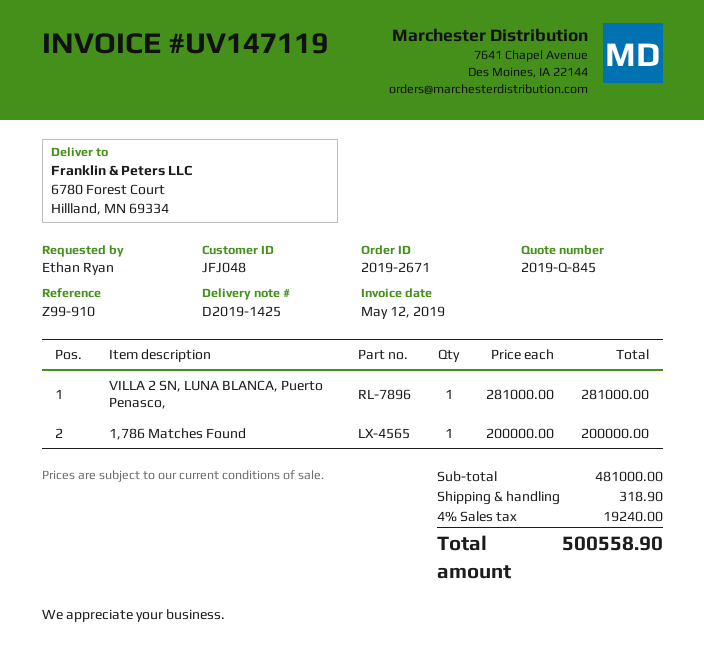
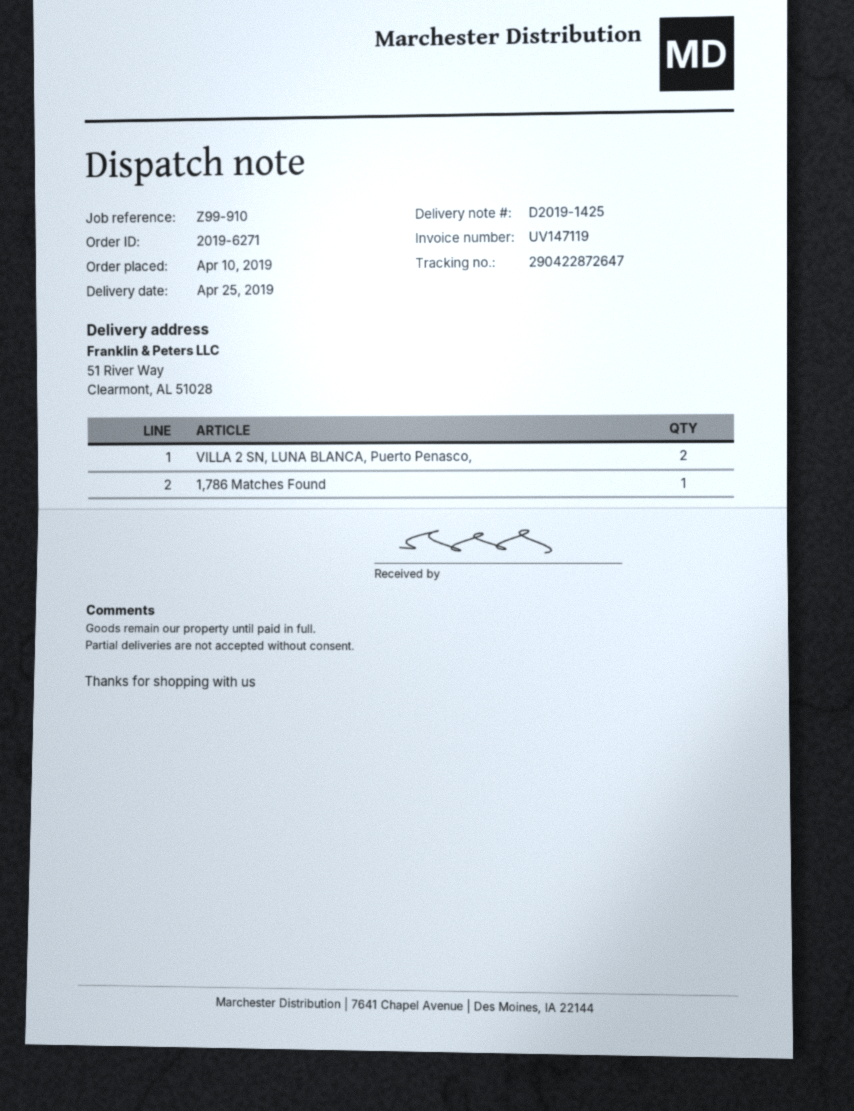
order number: 2019-2671 -> 2019-6271
ship to: 6780 Forest Court, Hillland, MN 69334 -> 51 River Way, Clearmont, AL 51028
VILLA 2 SN, LUNA BLANCA, Puerto Penasco,: 1 -> 2

